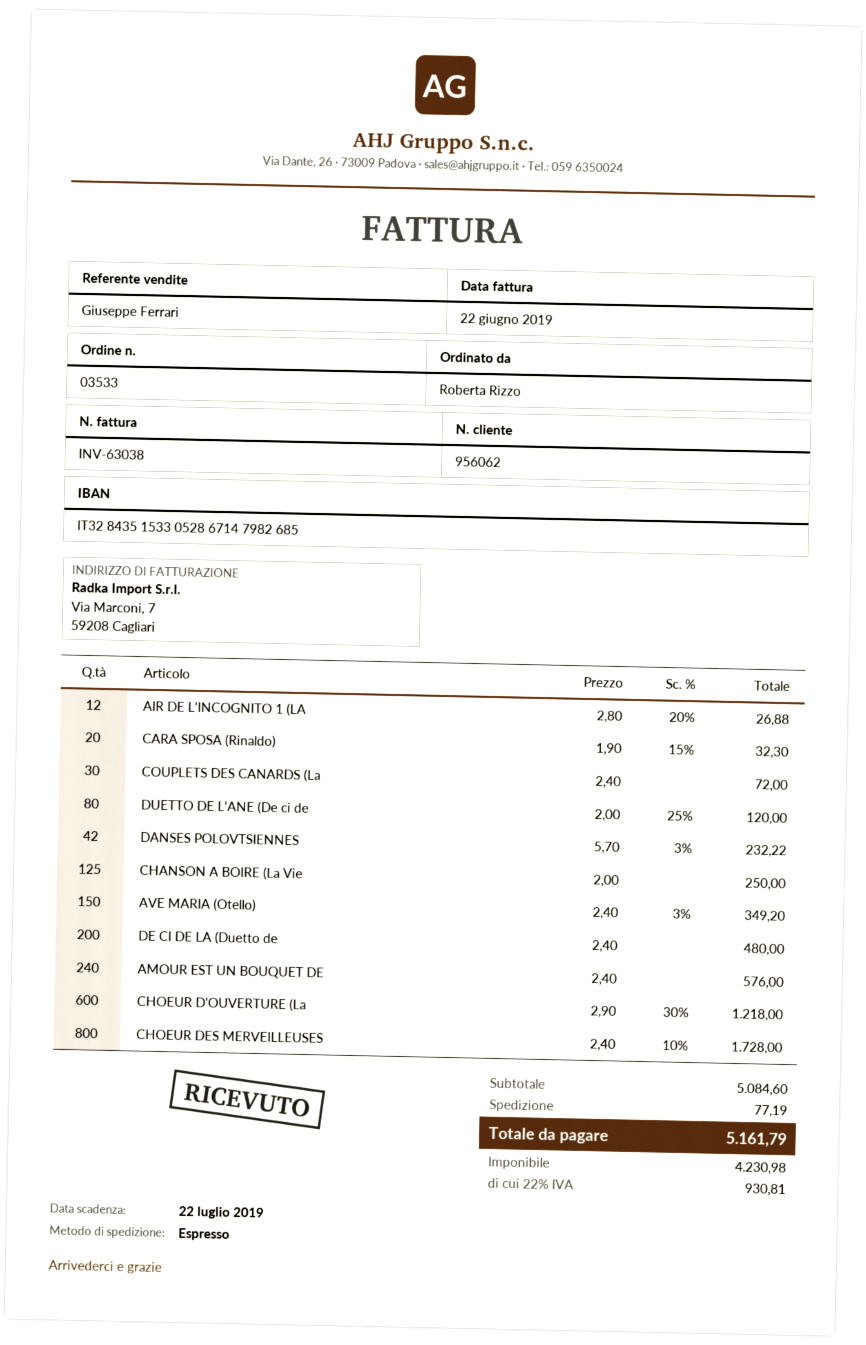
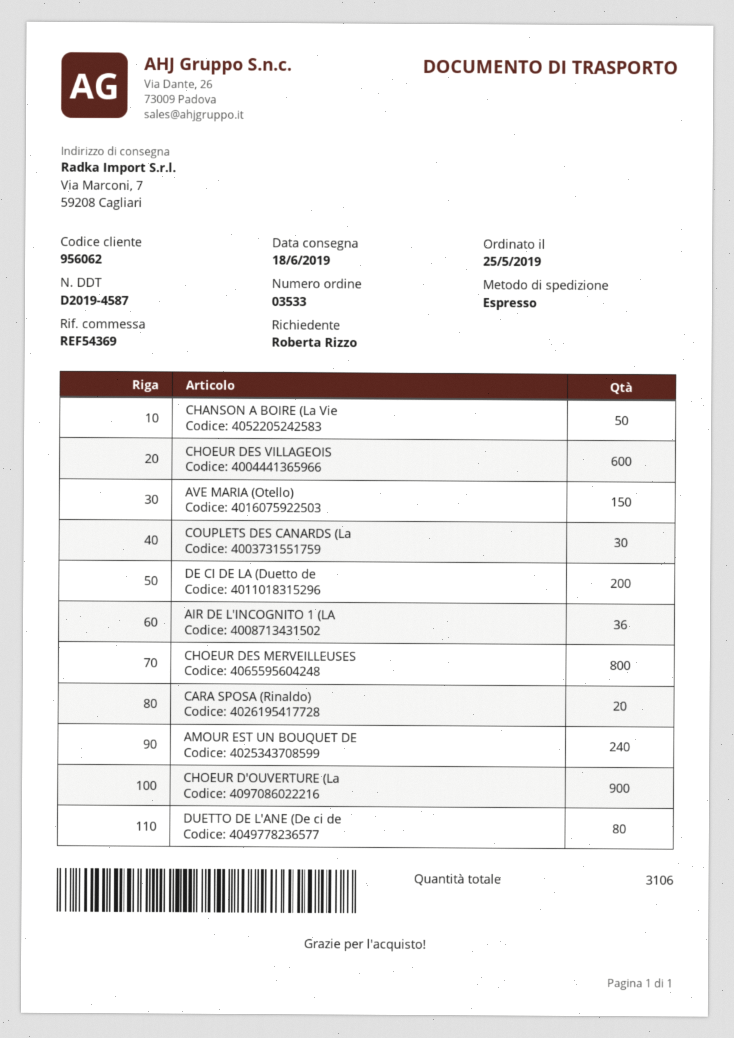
AIR DE L'INCOGNITO 1 (LA: 12 -> 36
DANSES POLOVTSIENNES: 42 -> none
CHANSON A BOIRE (La Vie: 125 -> 50
CHOEUR D'OUVERTURE (La: 600 -> 900
CHOEUR DES VILLAGEOIS: none -> 600

